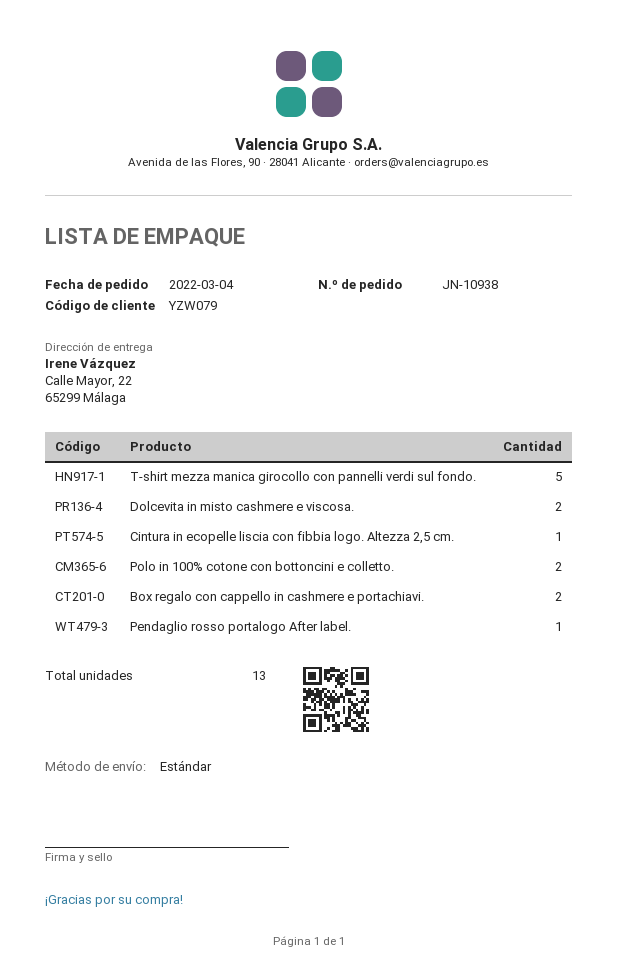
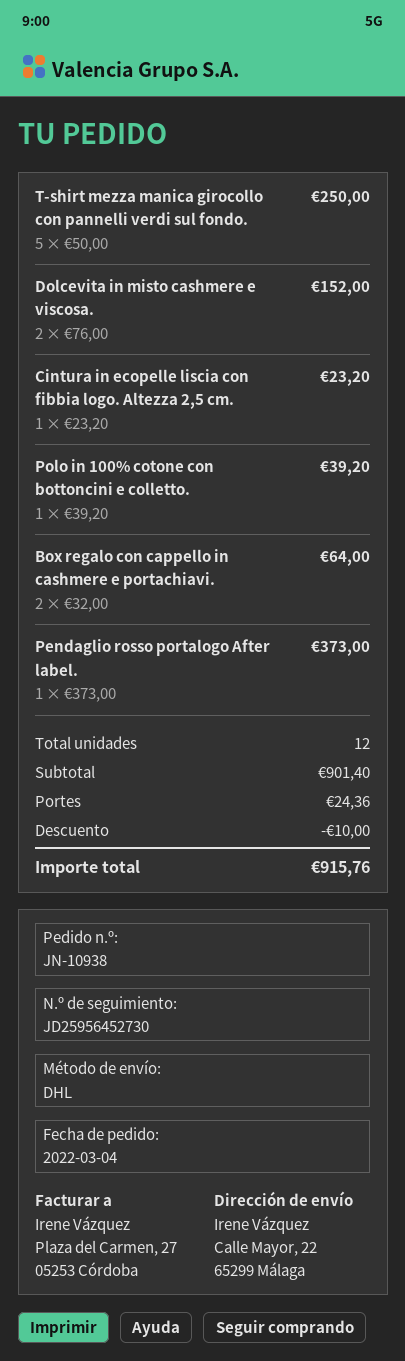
shipping method: standard -> DHL
Polo in 100% cotone con bottoncini e colletto.: 2 -> 1
total quantity: 13 -> 12

